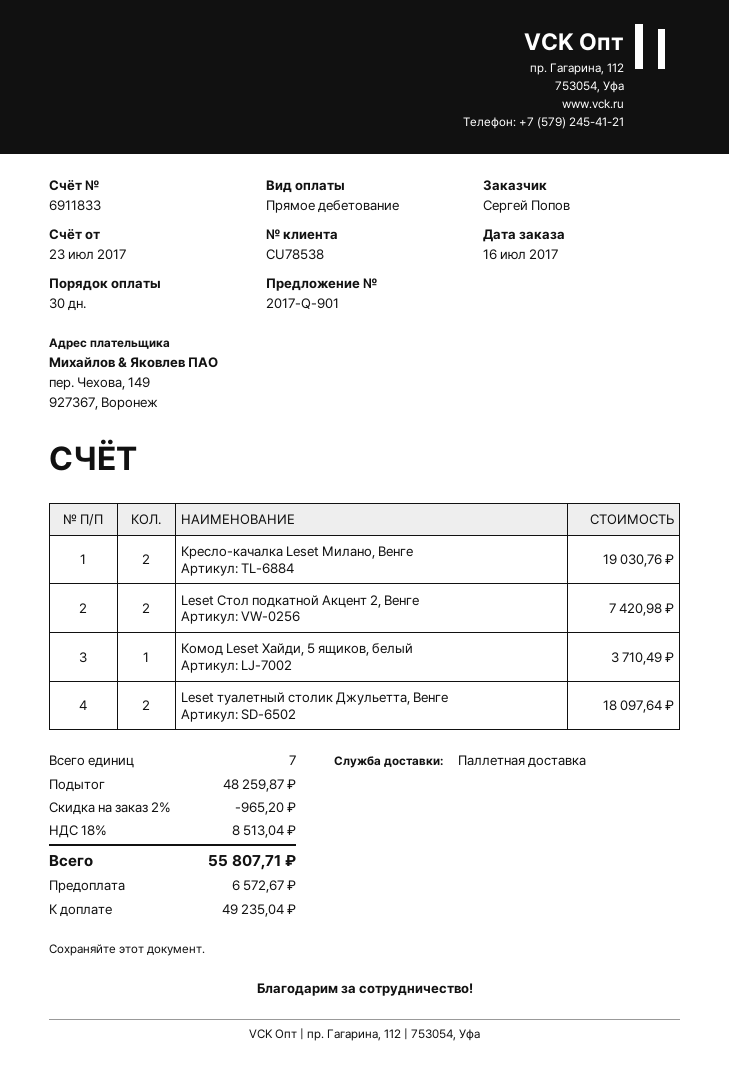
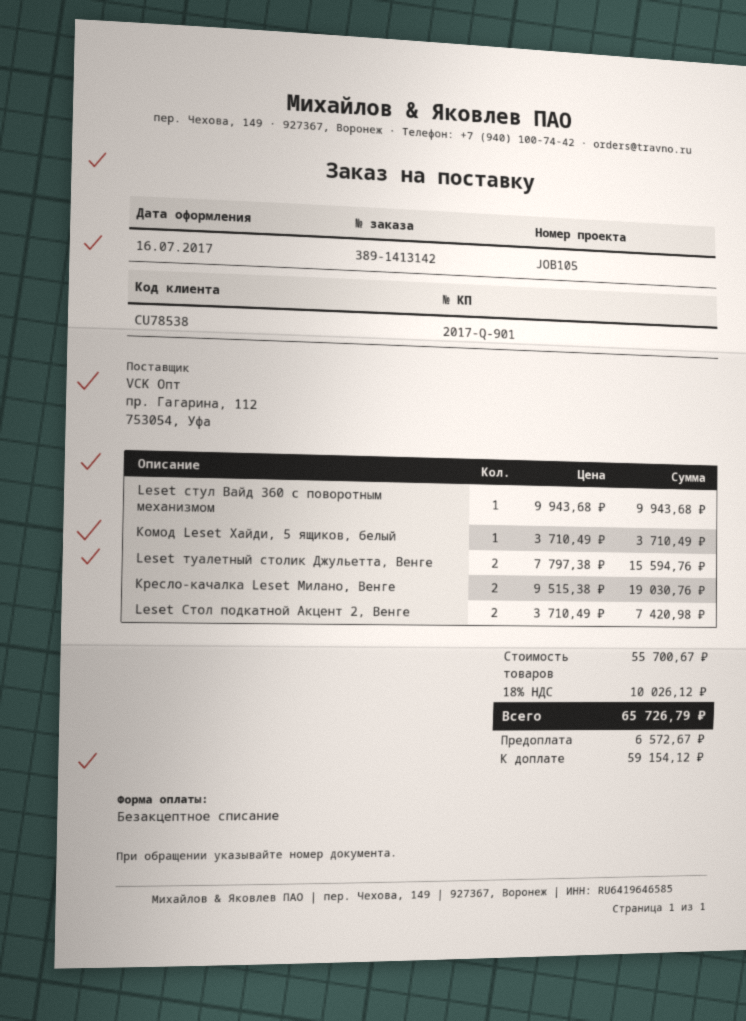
Leset туалетный столик Джульетта, Венге: 2 for 18097.64 -> 2 for 15594.76
Leset стул Вайд 360 с поворотным механизмом: none -> 1 for 9943.68
subtotal: 48259.87 -> 55700.67
discount: 2% = 965.20 -> none
tax: 18% = 8513.04 -> 18% = 10026.12
total: 55807.71 -> 65726.79
balance: 49235.04 -> 59154.12

